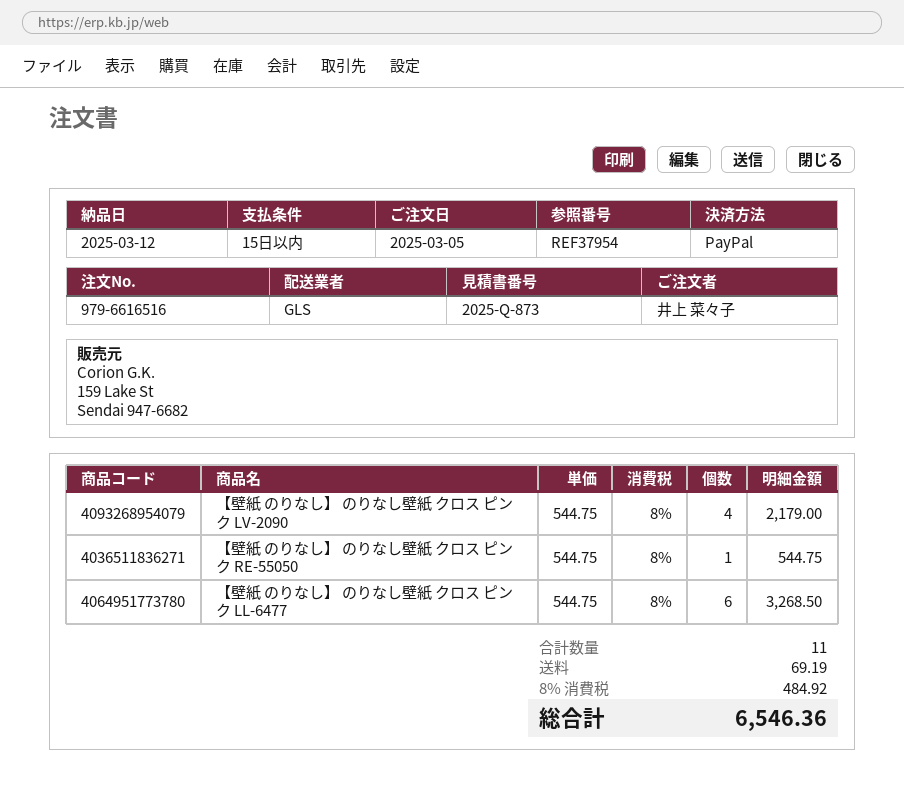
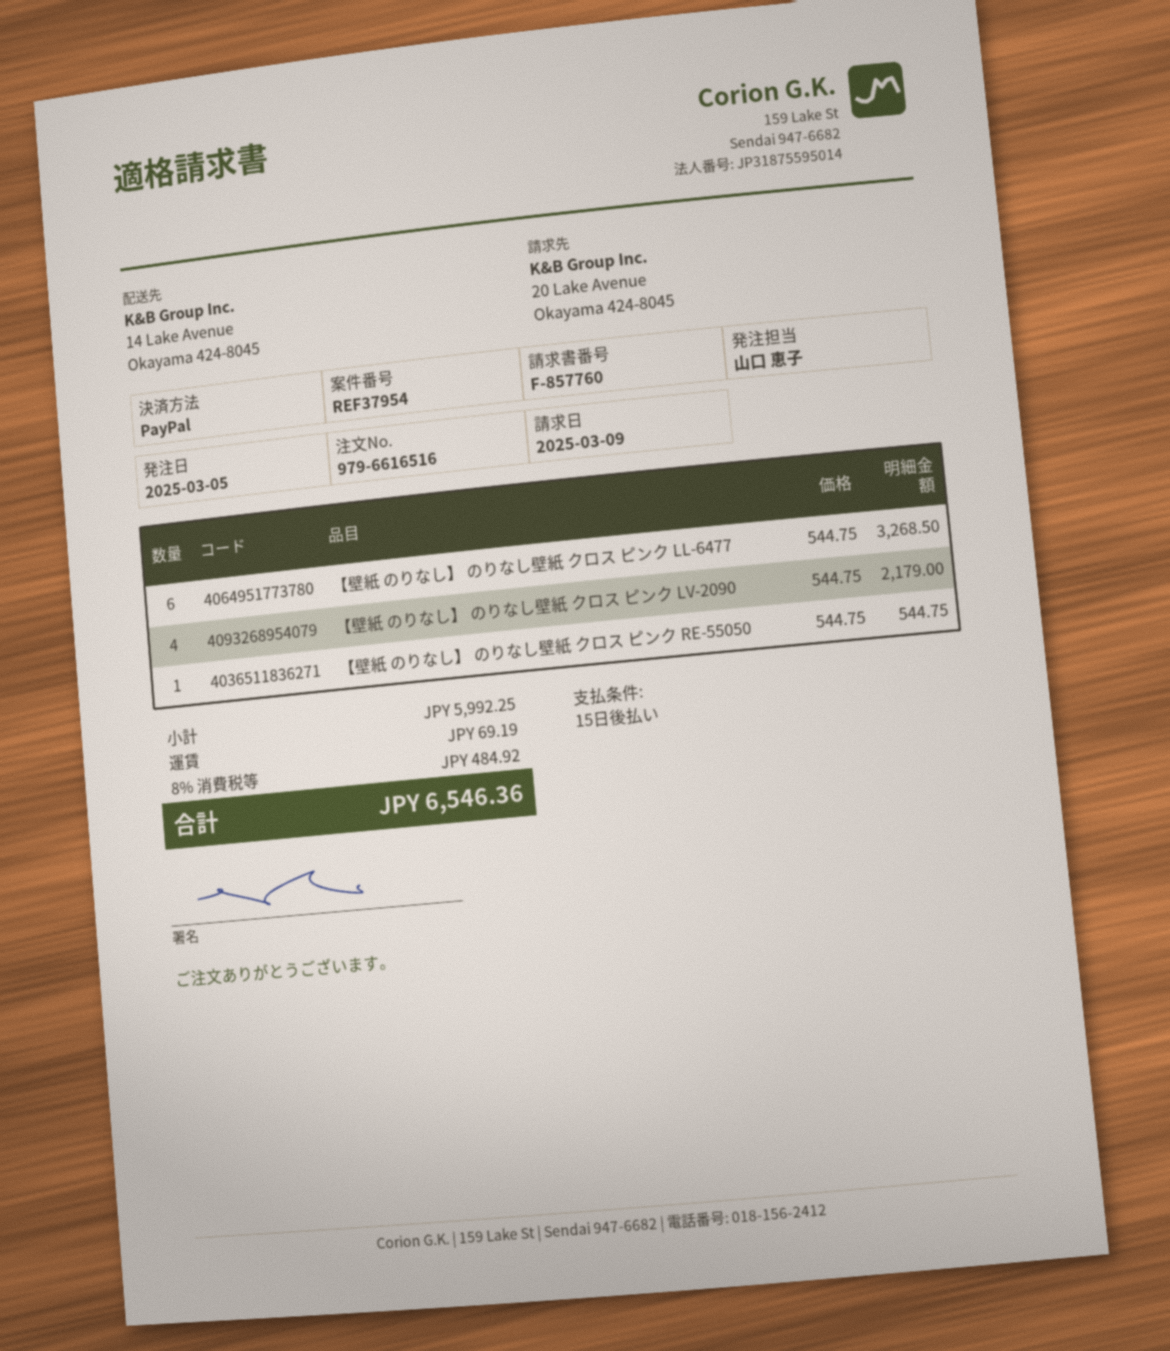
ordered by: 井上 菜々子 -> 山口 恵子

